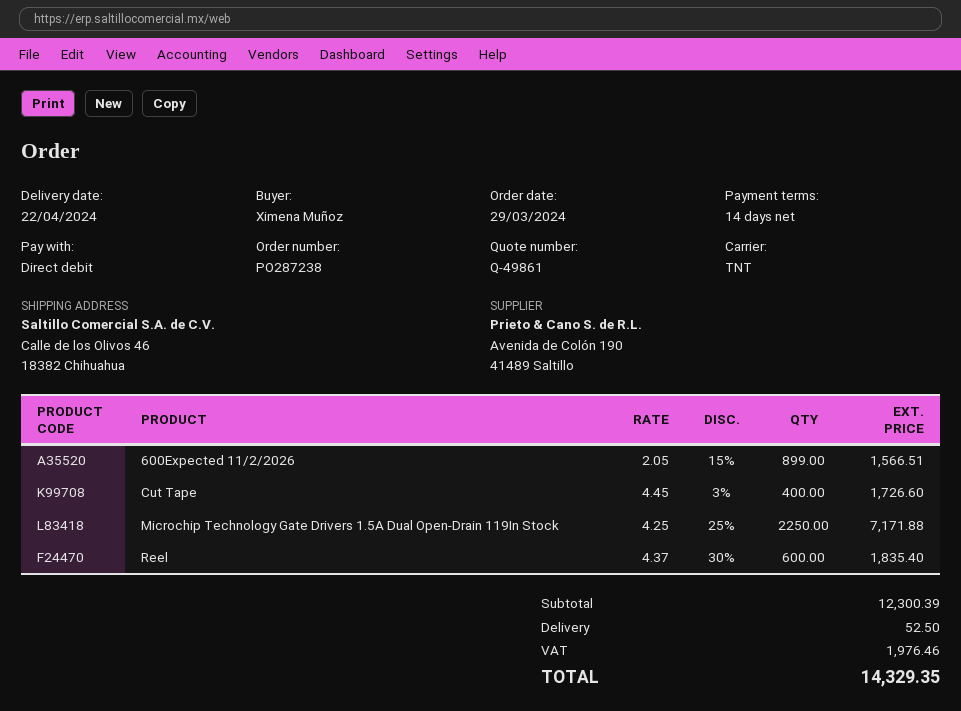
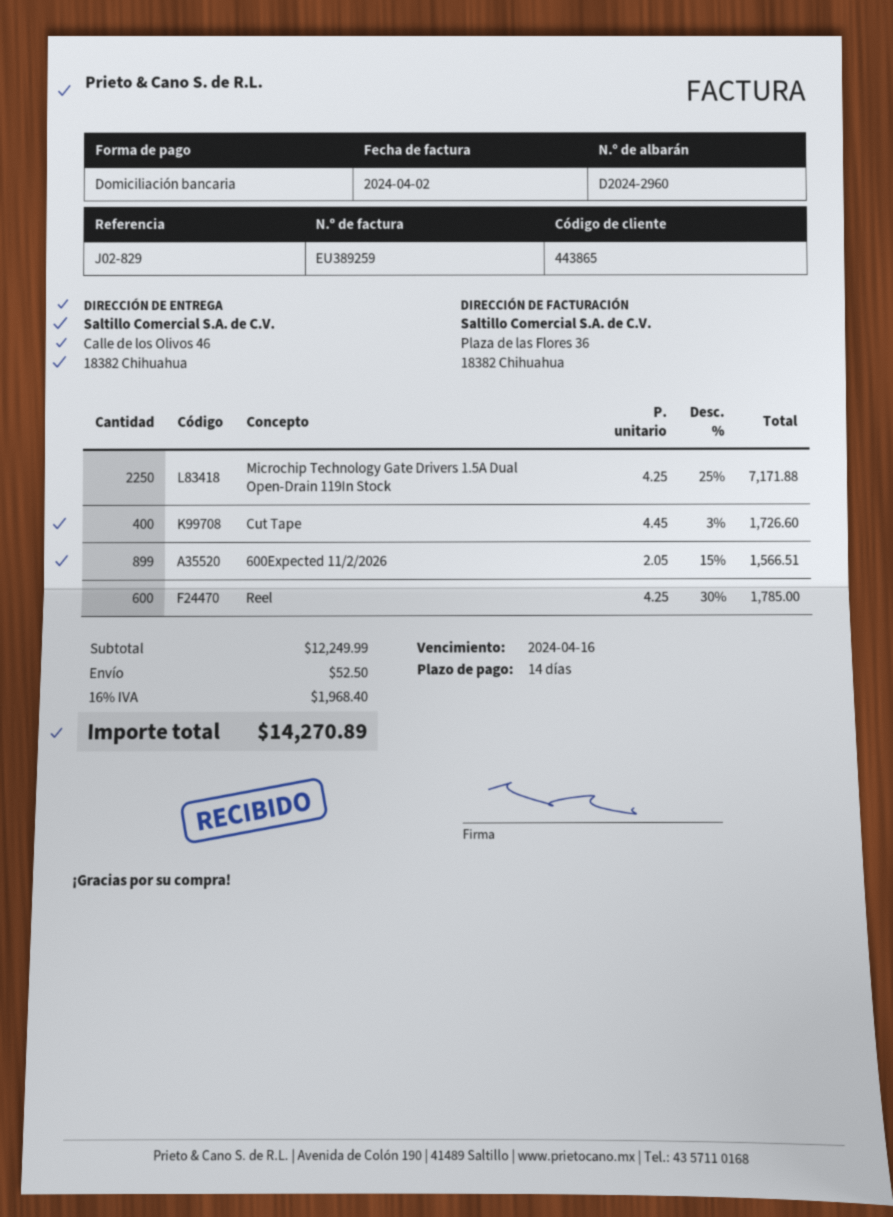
Reel: 600 x 4.37 - 30% = 1835.40 -> 600 x 4.25 - 30% = 1785.00
subtotal: 12300.39 -> 12249.99
tax: 1976.46 -> 1968.40
total: 14329.35 -> 14270.89

